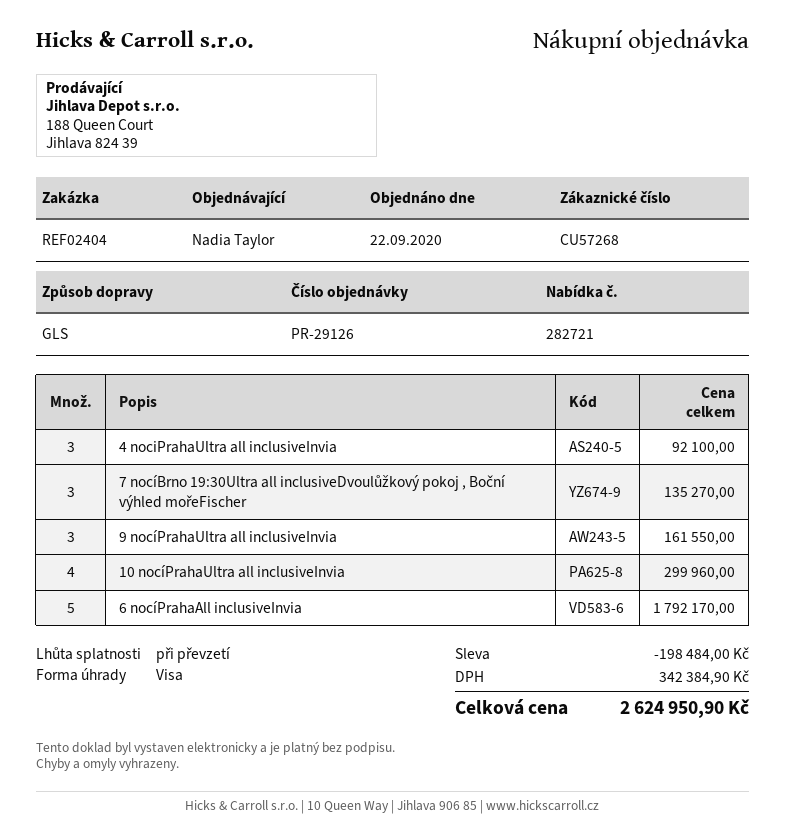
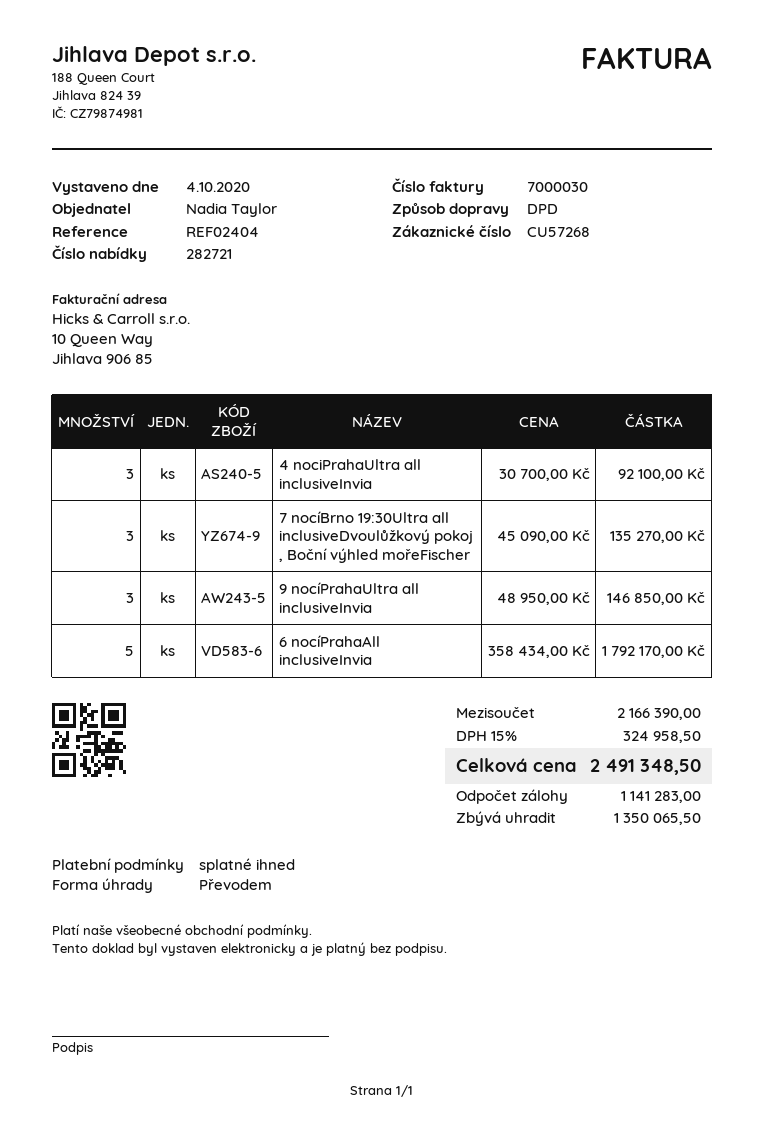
payment method: Visa -> bank transfer
shipping method: GLS -> DPD
9 nocíPrahaUltra all inclusiveInvia: 3 for 161550.00 -> 3 for 146850.00
10 nocíPrahaUltra all inclusiveInvia: 4 for 299960.00 -> none
discount: 198484.00 -> none
tax: 342384.90 -> 324958.50
total: 2624950.90 -> 2491348.50

